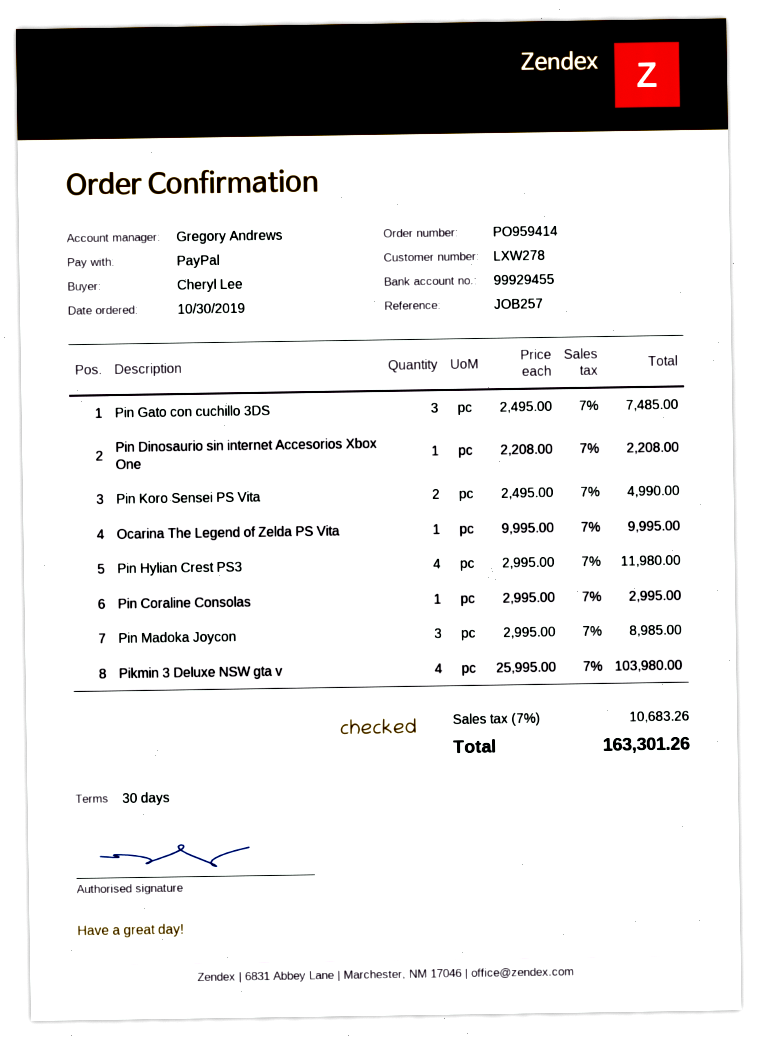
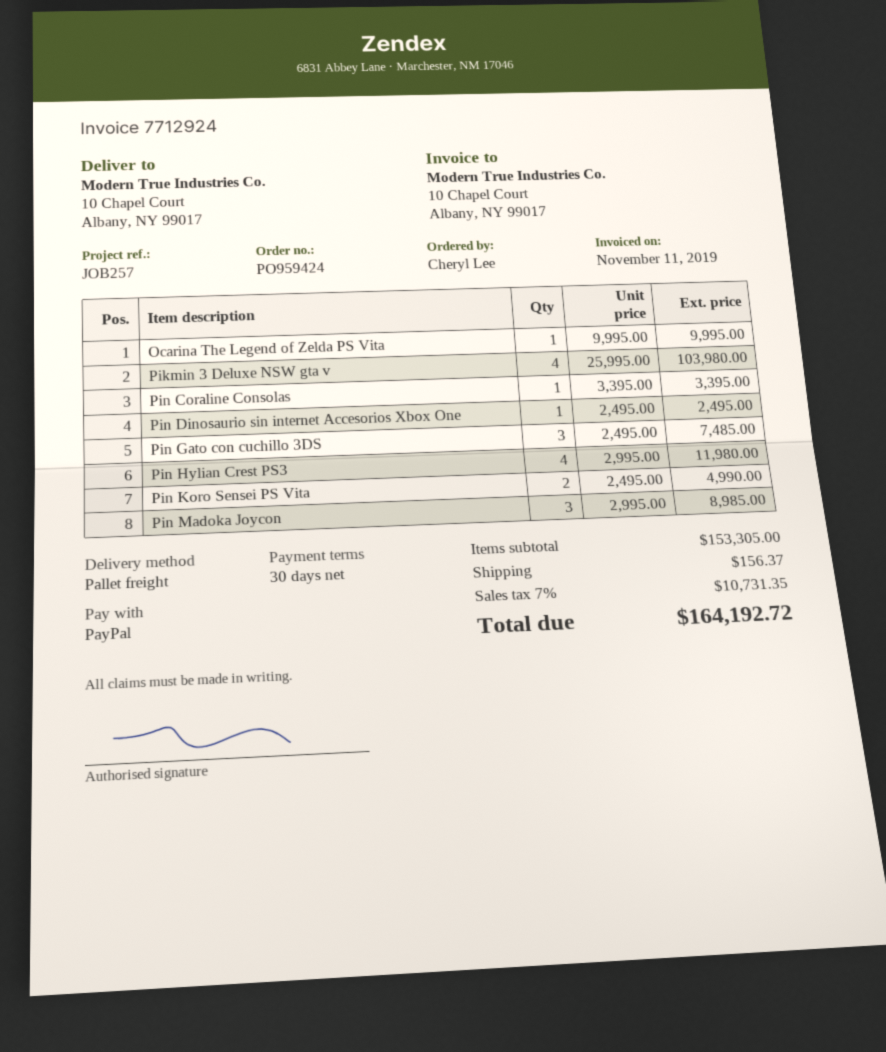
order number: PO959414 -> PO959424
Pin Dinosaurio sin internet Accesorios Xbox One: 1 x 2208.00 = 2208.00 -> 1 x 2495.00 = 2495.00
Pin Coraline Consolas: 1 x 2995.00 = 2995.00 -> 1 x 3395.00 = 3395.00
shipping: none -> 156.37
tax: 7% = 10683.26 -> 7% = 10731.35
total: 163301.26 -> 164192.72

